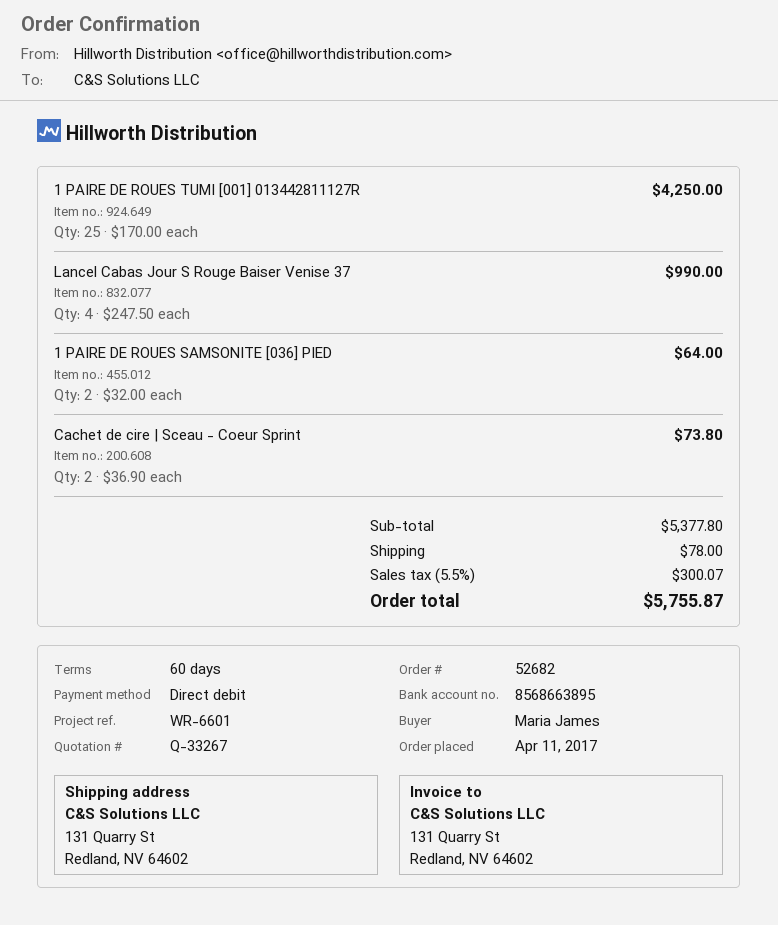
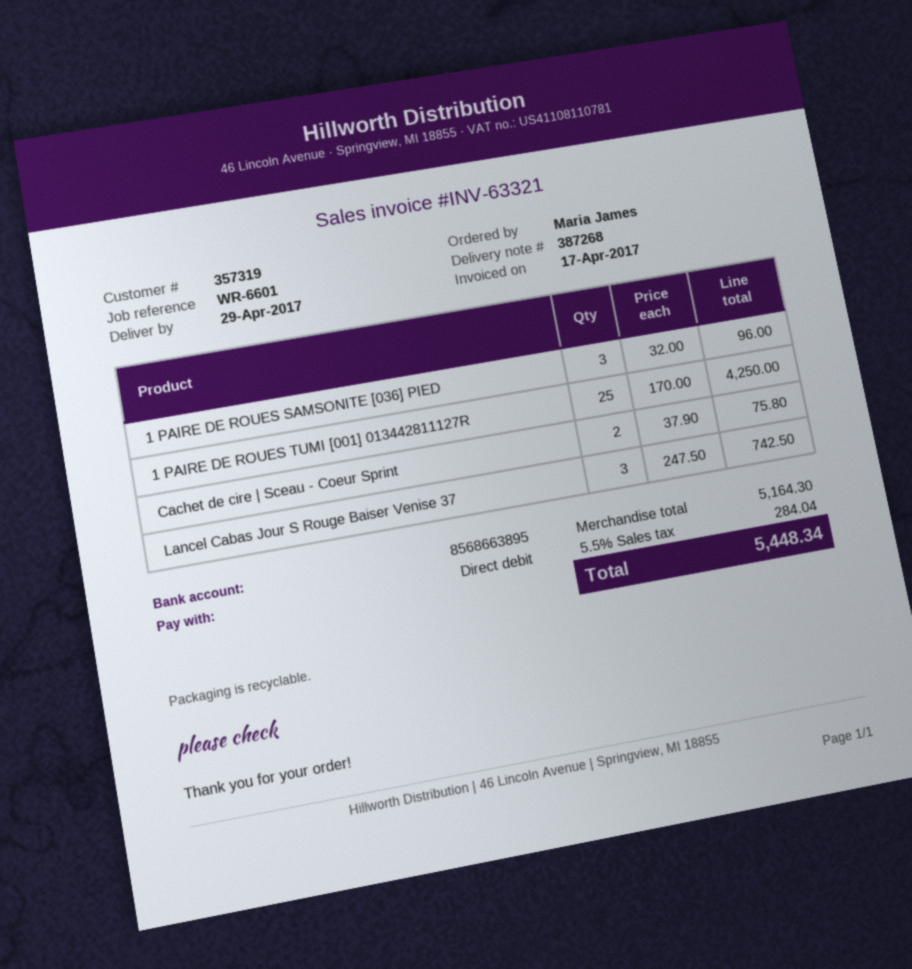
Lancel Cabas Jour S Rouge Baiser Venise 37: 4 x 247.50 = 990.00 -> 3 x 247.50 = 742.50
1 PAIRE DE ROUES SAMSONITE [036] PIED: 2 x 32.00 = 64.00 -> 3 x 32.00 = 96.00
Cachet de cire | Sceau - Coeur Sprint: 2 x 36.90 = 73.80 -> 2 x 37.90 = 75.80
subtotal: 5377.80 -> 5164.30
shipping: 78.00 -> none
tax: 5.5% = 300.07 -> 5.5% = 284.04
total: 5755.87 -> 5448.34

